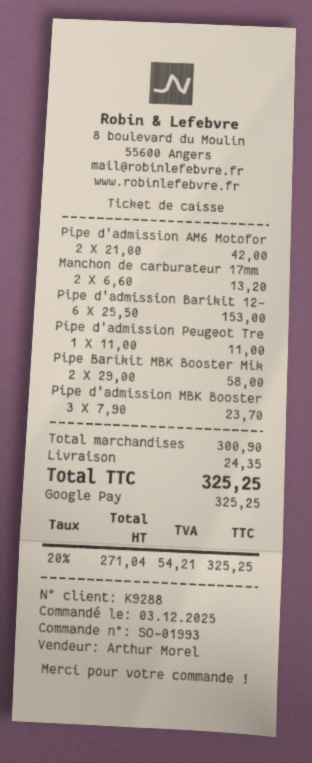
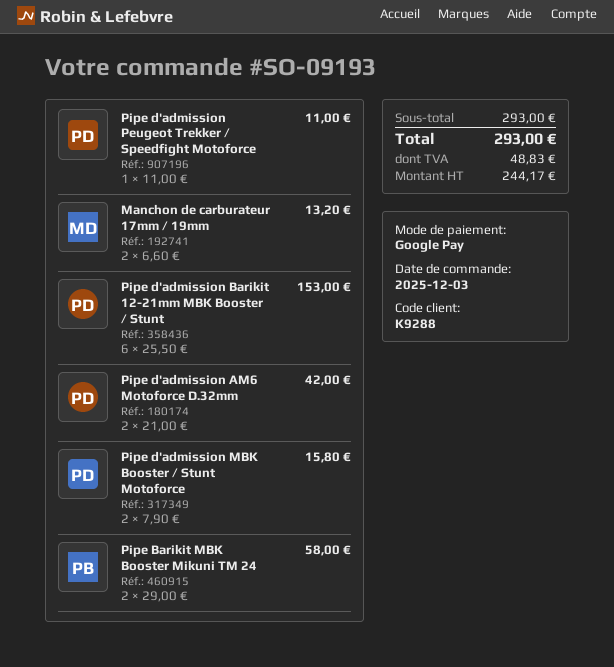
order number: SO-01993 -> SO-09193
Pipe d'admission MBK Booster: 3 x 7.90 = 23.70 -> 2 x 7.90 = 15.80
subtotal: 300.90 -> 293.00
shipping: 24.35 -> none
net: 271.04 -> 244.17
tax: 54.21 -> 48.83
total: 325.25 -> 293.00

